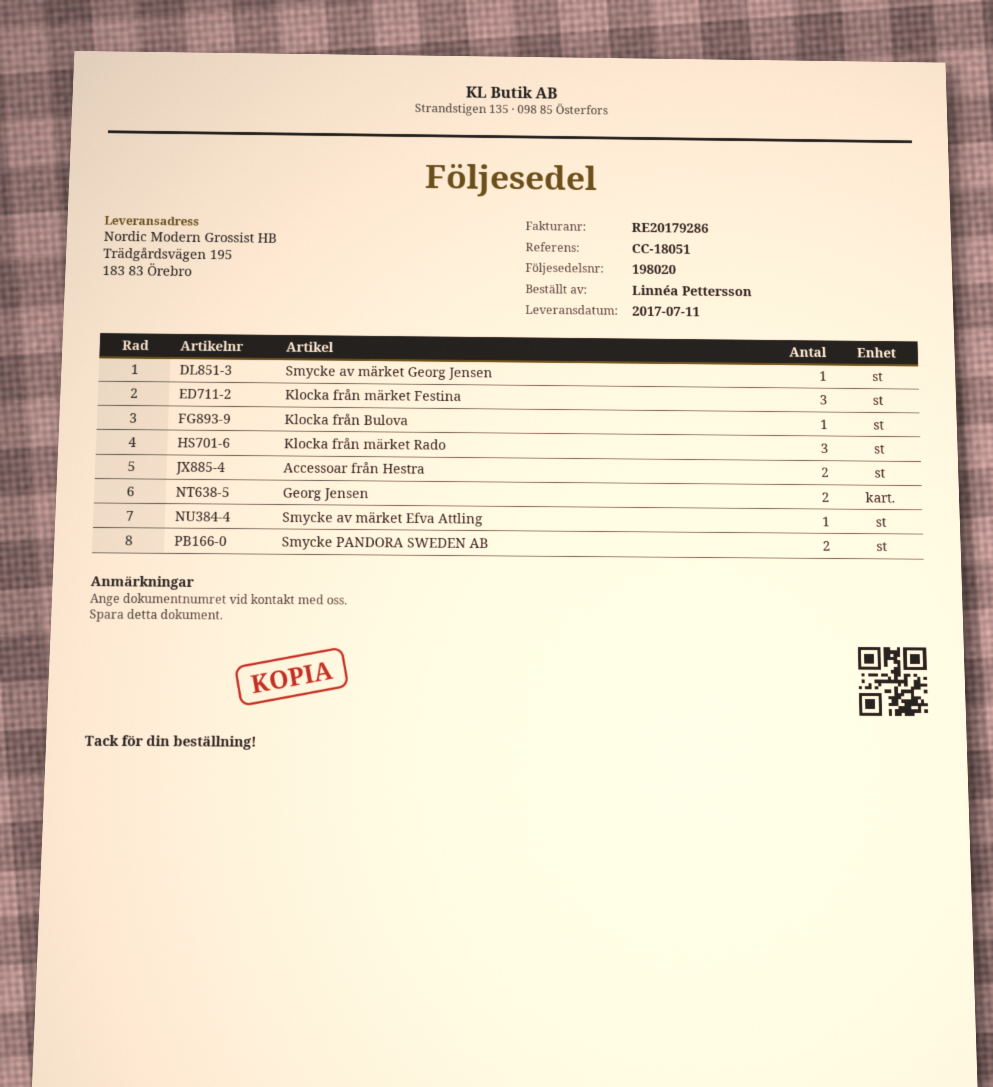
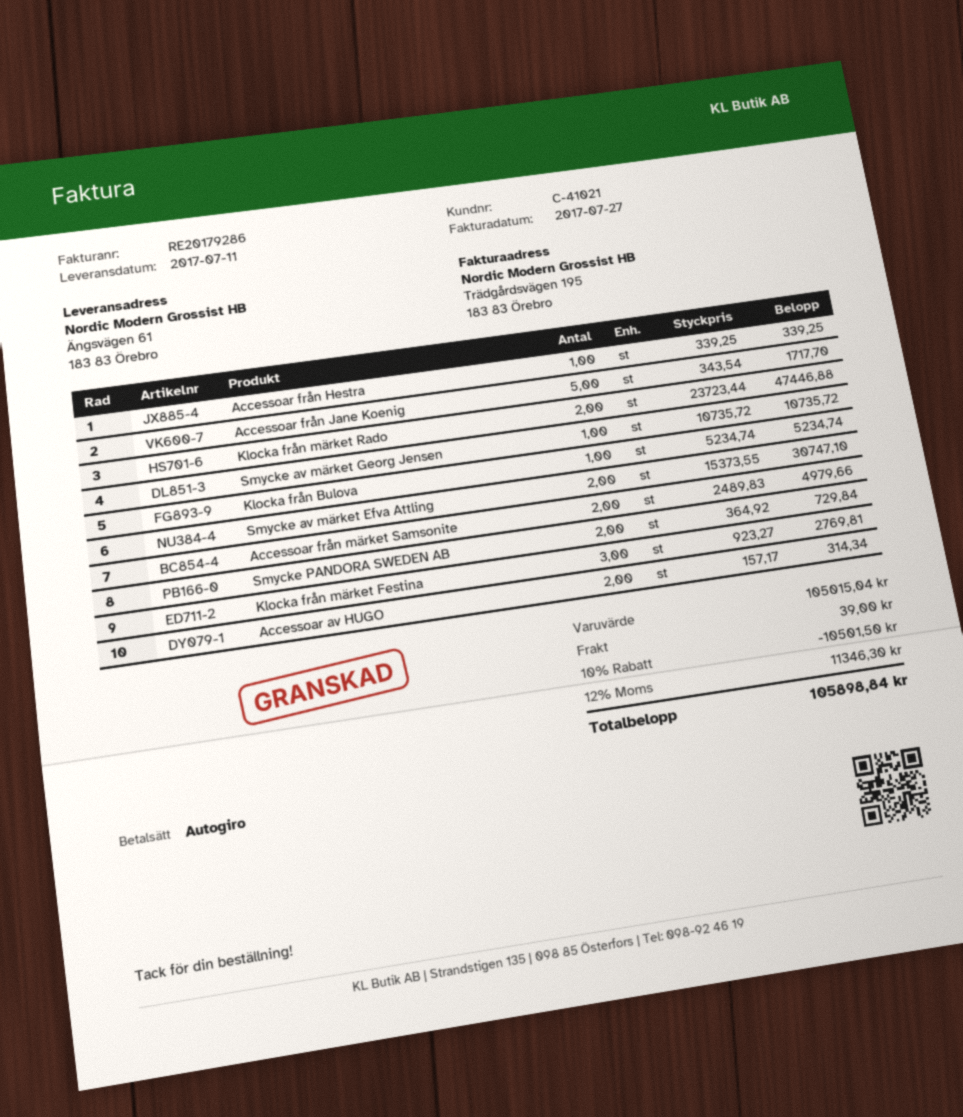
ship to: Trädgårdsvägen 195, 183 83 Örebro -> Ängsvägen 61, 183 83 Örebro
Klocka från märket Rado: 3 -> 2
Accessoar från Hestra: 2 -> 1
Georg Jensen: 2 -> none
Smycke av märket Efva Attling: 1 -> 2
Accessoar från Jane Koenig: none -> 5
Accessoar från märket Samsonite: none -> 2
Accessoar av HUGO: none -> 2

